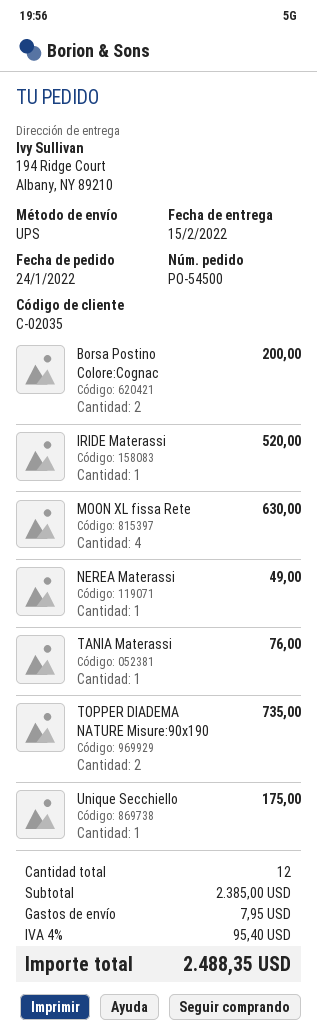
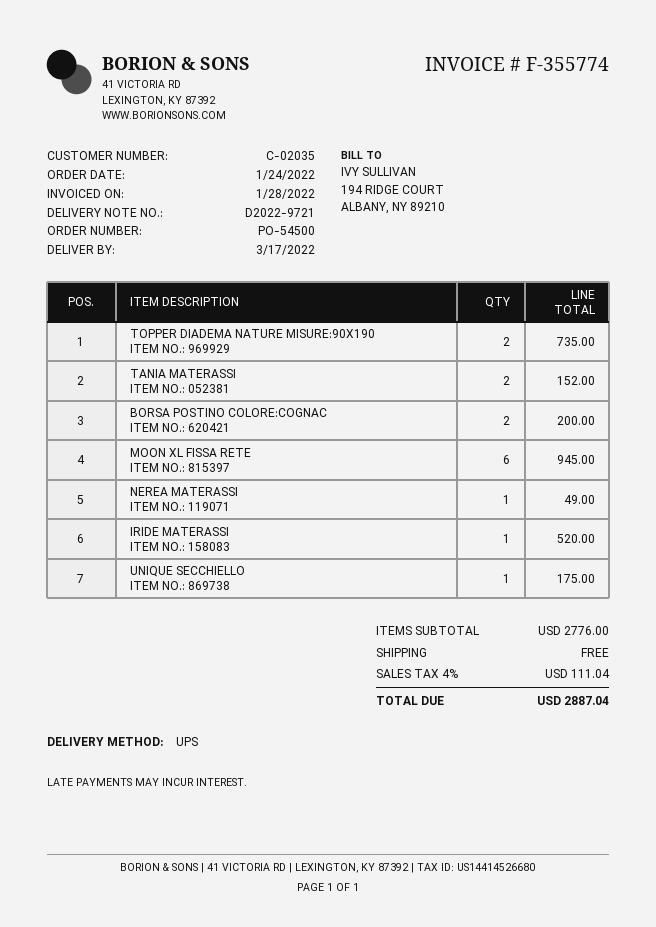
delivery date: 2022-02-15 -> 2022-03-17
MOON XL fissa Rete: 4 for 630.00 -> 6 for 945.00
TANIA Materassi: 1 for 76.00 -> 2 for 152.00
subtotal: 2385.00 -> 2776.00
shipping: 7.95 -> 0.00
tax: 4% = 95.40 -> 4% = 111.04
total: 2488.35 -> 2887.04

